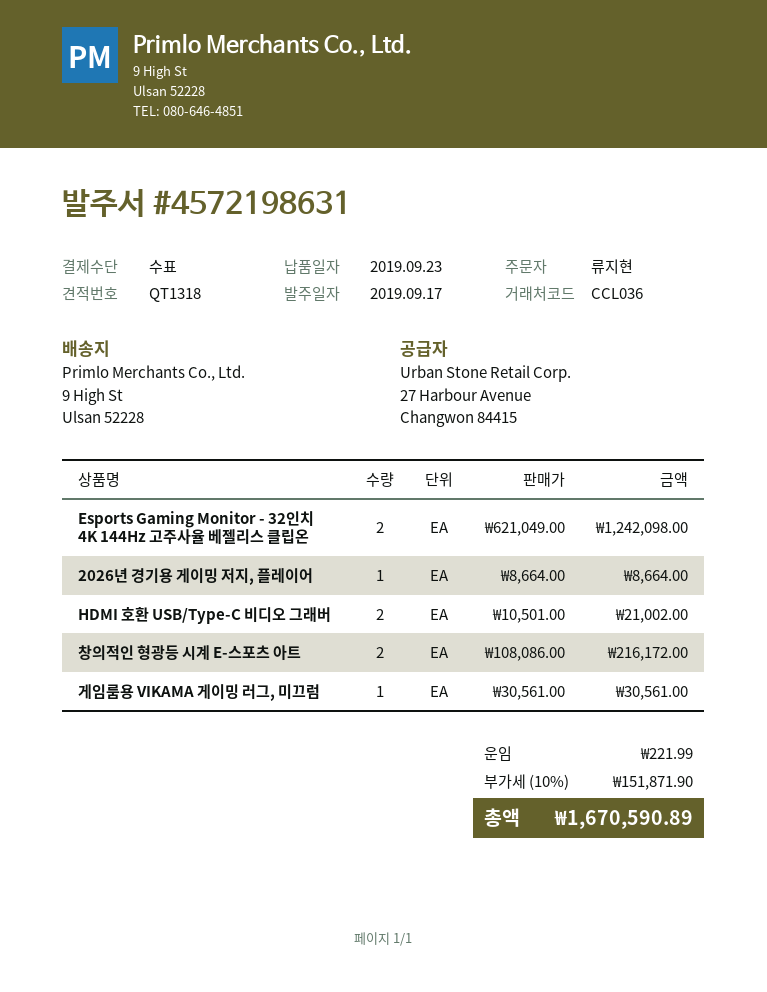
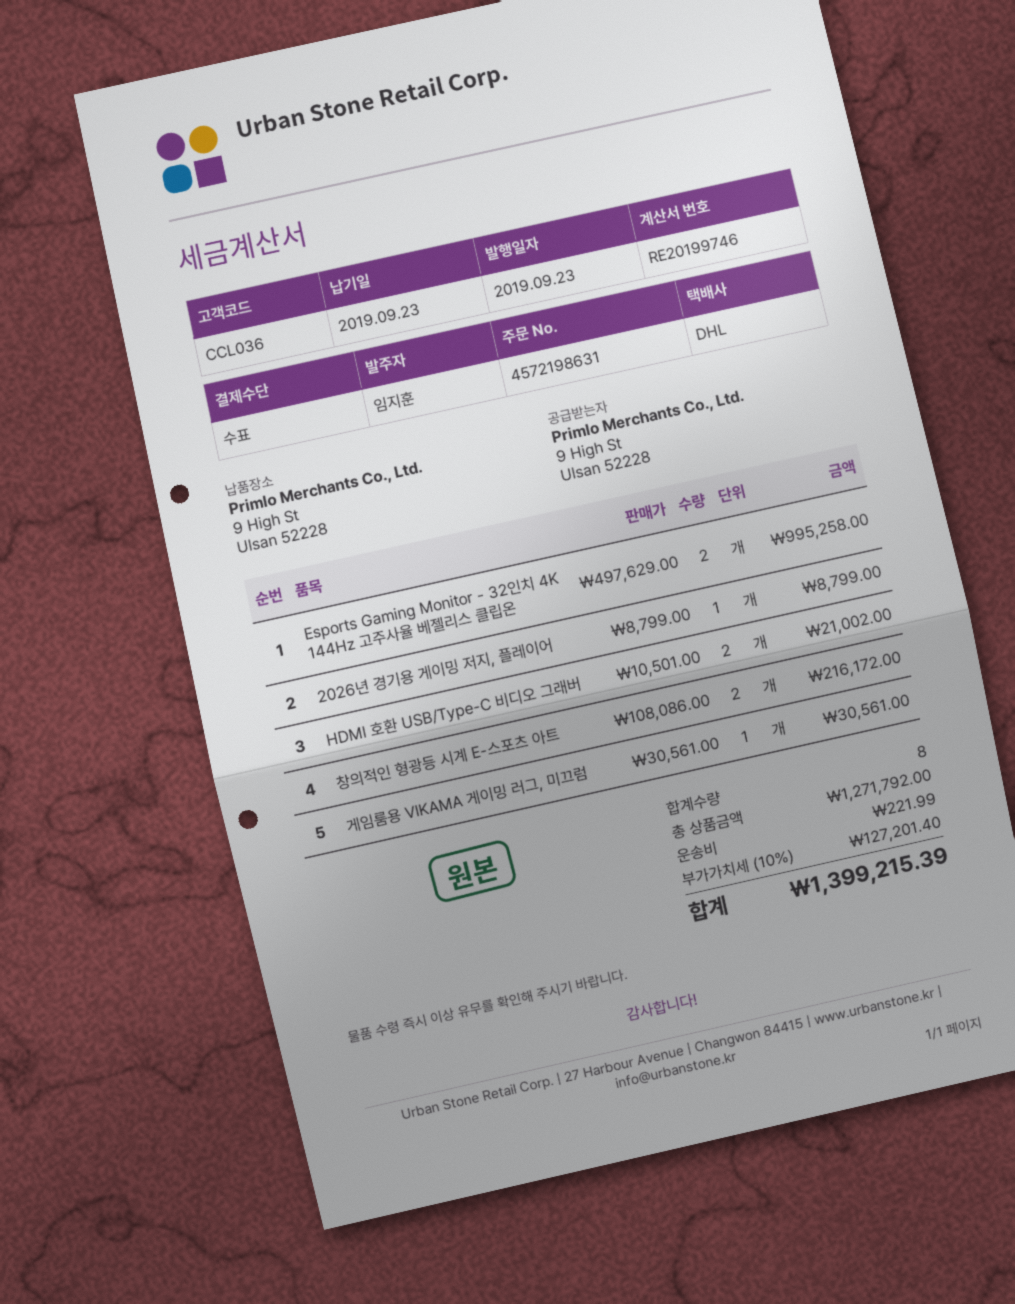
ordered by: 류지현 -> 임지훈
Esports Gaming Monitor - 32인치 4K 144Hz 고주사율 베젤리스 클립온: 2 x 621049.00 = 1242098.00 -> 2 x 497629.00 = 995258.00
2026년 경기용 게이밍 저지, 플레이어: 1 x 8664.00 = 8664.00 -> 1 x 8799.00 = 8799.00
tax: 10% = 151871.90 -> 10% = 127201.40
total: 1670590.89 -> 1399215.39

